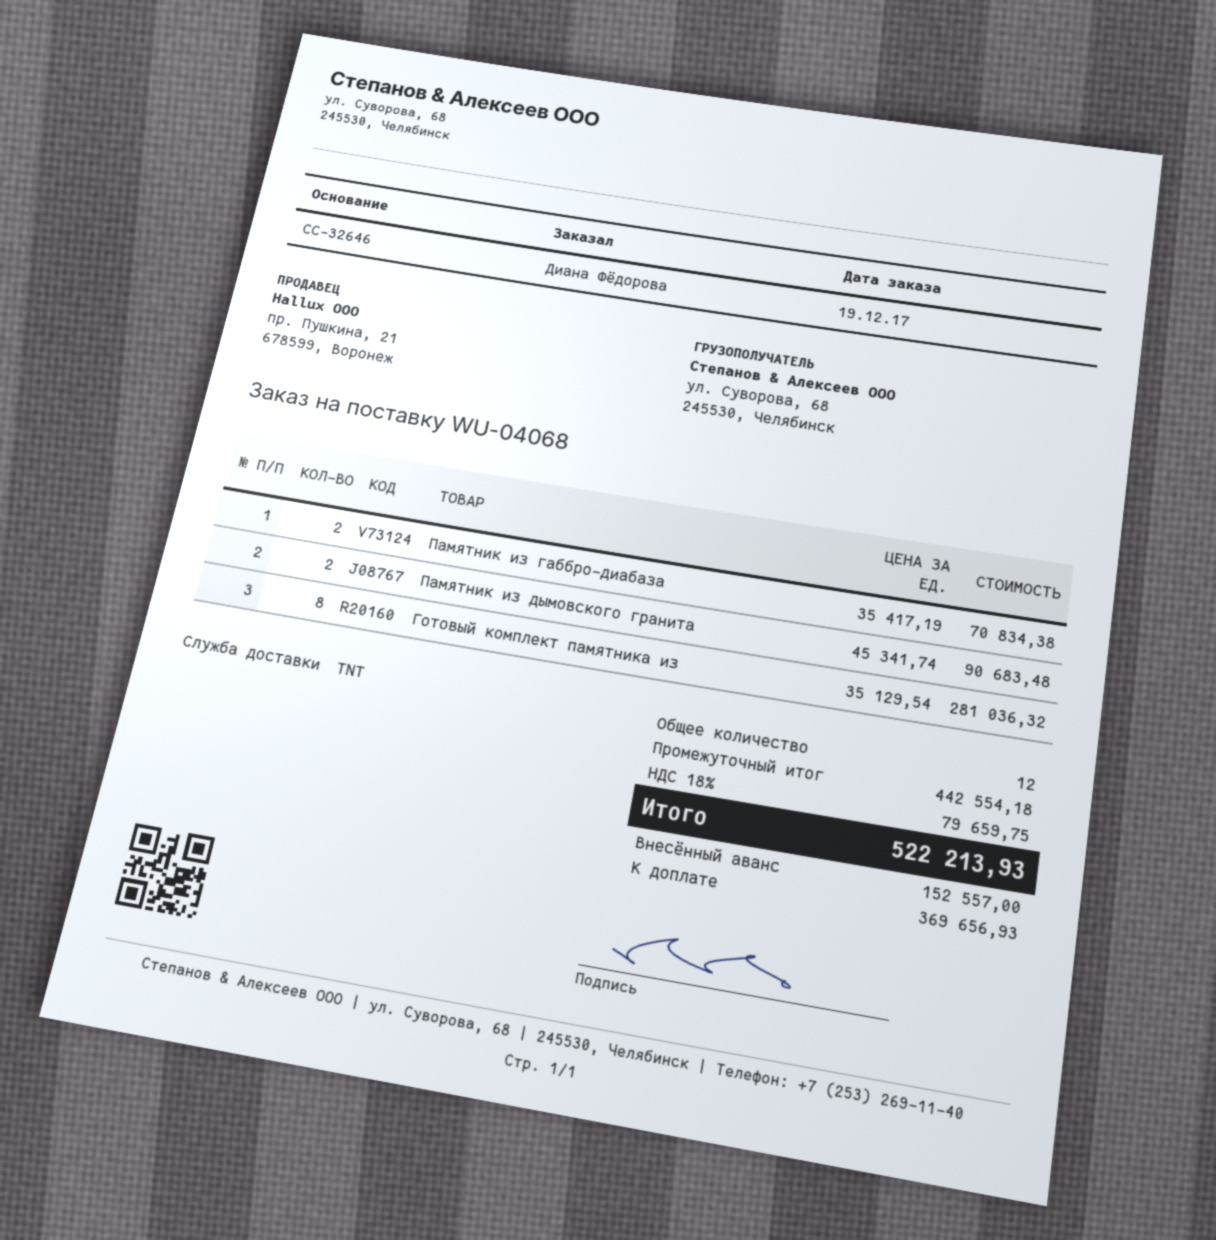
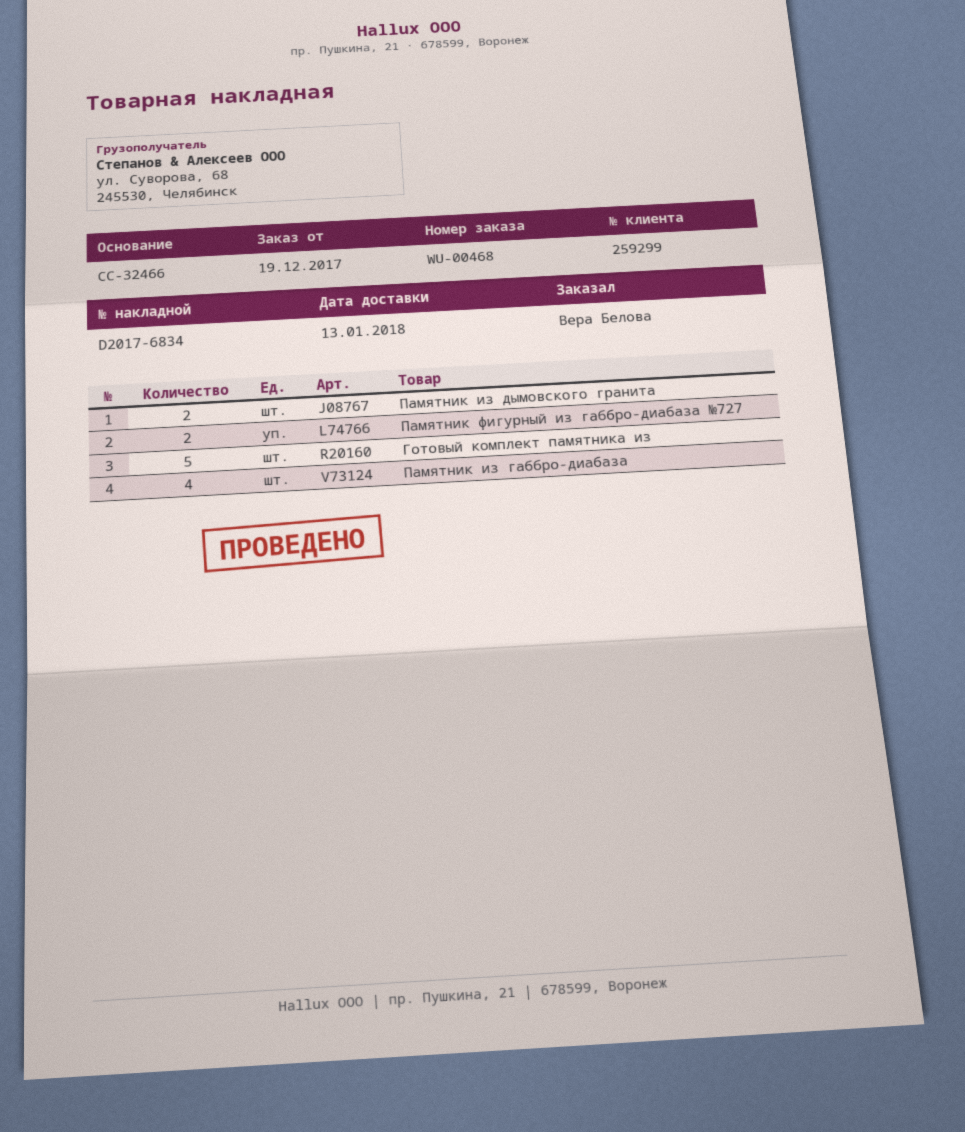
order number: WU-04068 -> WU-00468
reference: CC-32646 -> CC-32466
ordered by: Диана Фёдорова -> Вера Белова
Памятник из габбро-диабаза: 2 -> 4
Готовый комплект памятника из: 8 -> 5
Памятник фигурный из габбро-диабаза №727: none -> 2

